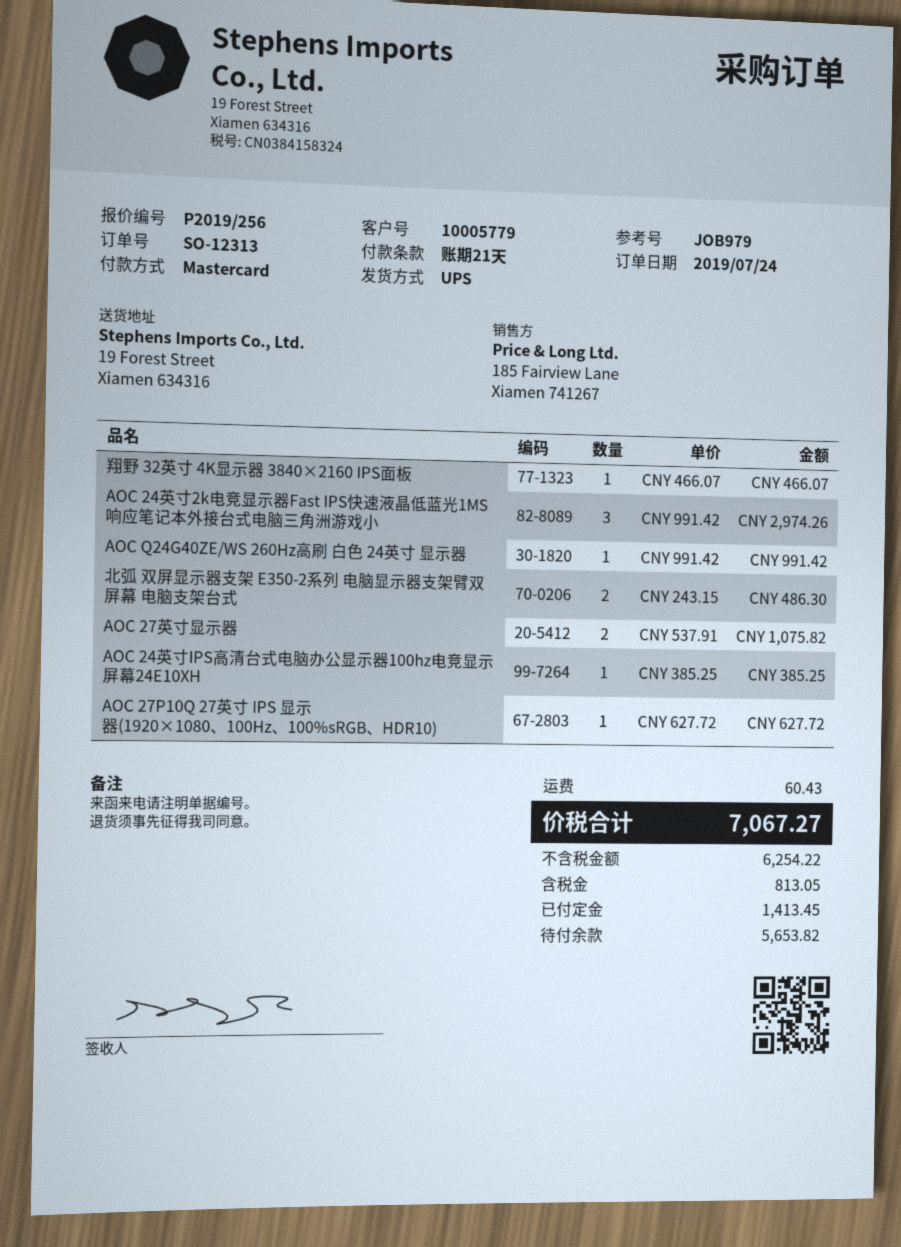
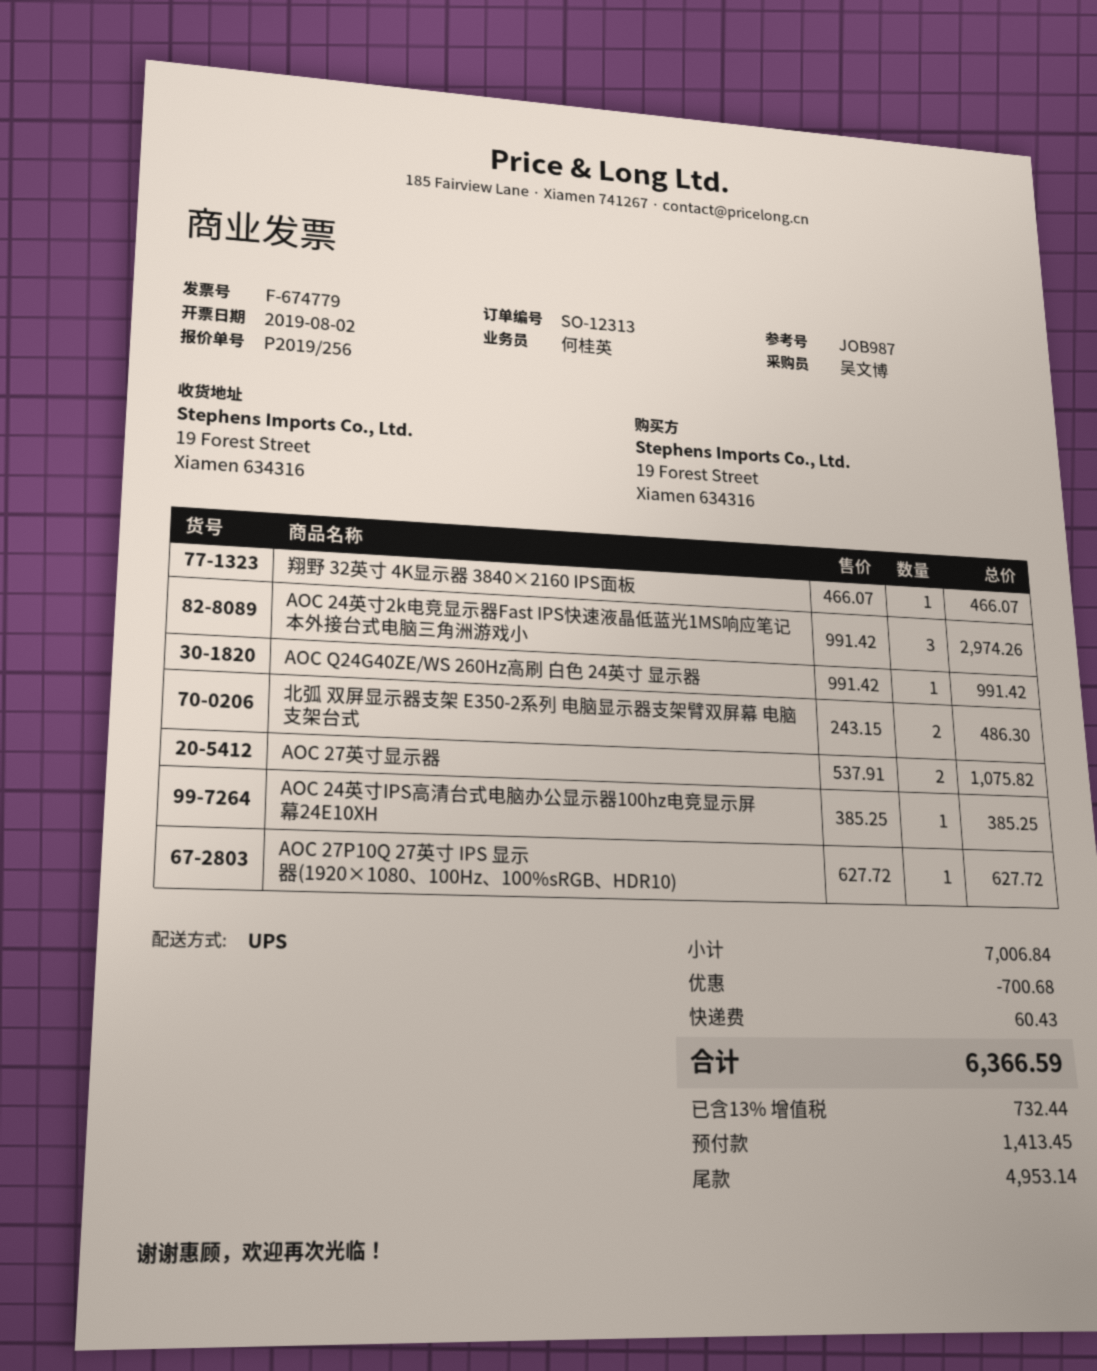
reference: JOB979 -> JOB987
discount: none -> 700.68
tax: 813.05 -> 732.44
total: 7067.27 -> 6366.59
balance: 5653.82 -> 4953.14

